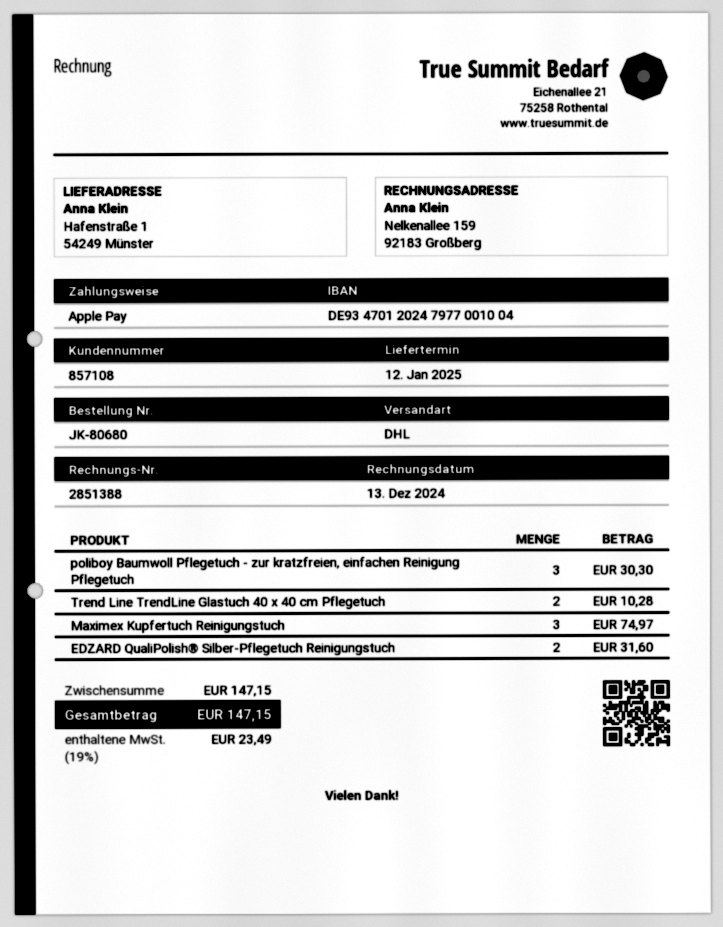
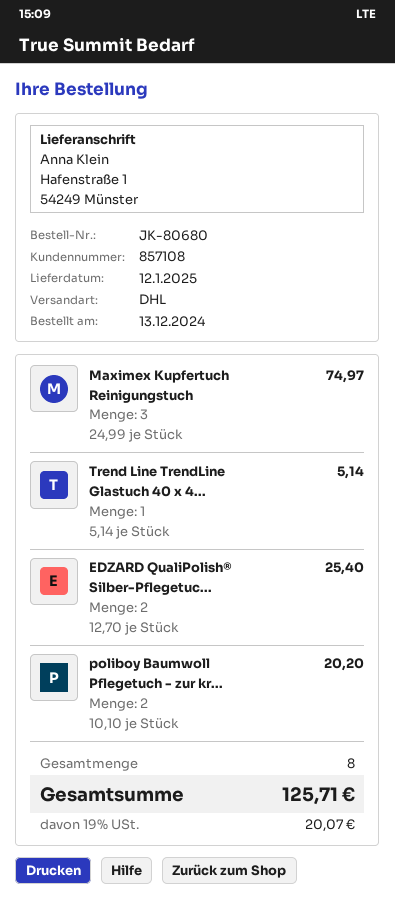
poliboy Baumwoll Pflegetuch - zur kratzfreien, einfachen Reinigung Pflegetuch: 3 for 30.30 -> 2 for 20.20
Trend Line TrendLine Glastuch 40 x 40 cm Pflegetuch: 2 for 10.28 -> 1 for 5.14
EDZARD QualiPolish® Silber-Pflegetuch Reinigungstuch: 2 for 31.60 -> 2 for 25.40
tax: 19% = 23.49 -> 19% = 20.07
total: 147.15 -> 125.71

